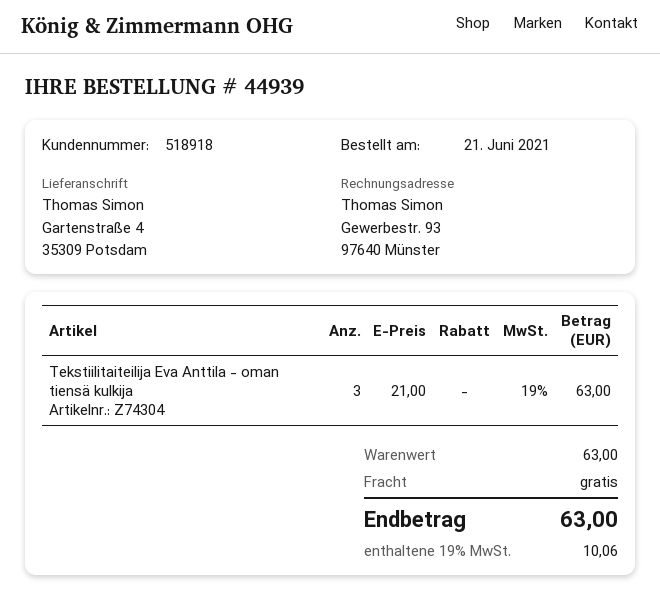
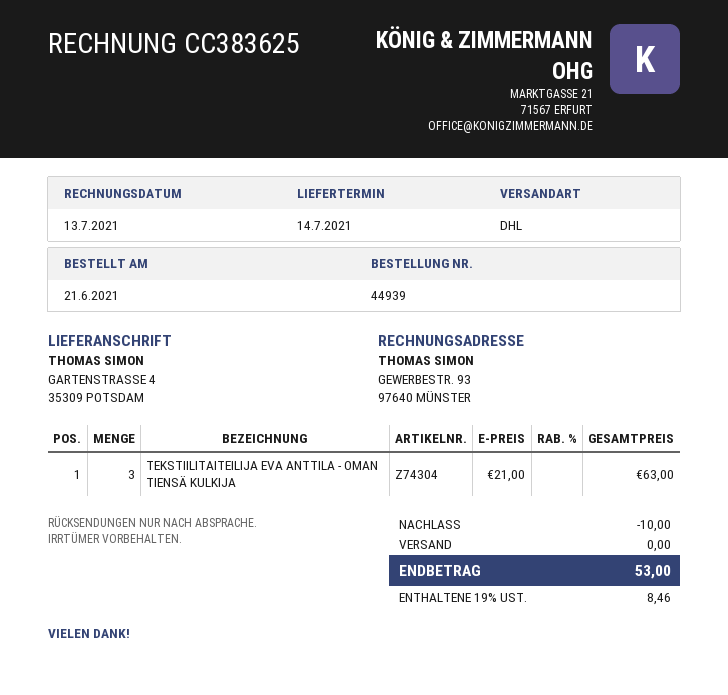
discount: none -> 10.00
tax: 19% = 10.06 -> 19% = 8.46
total: 63.00 -> 53.00

